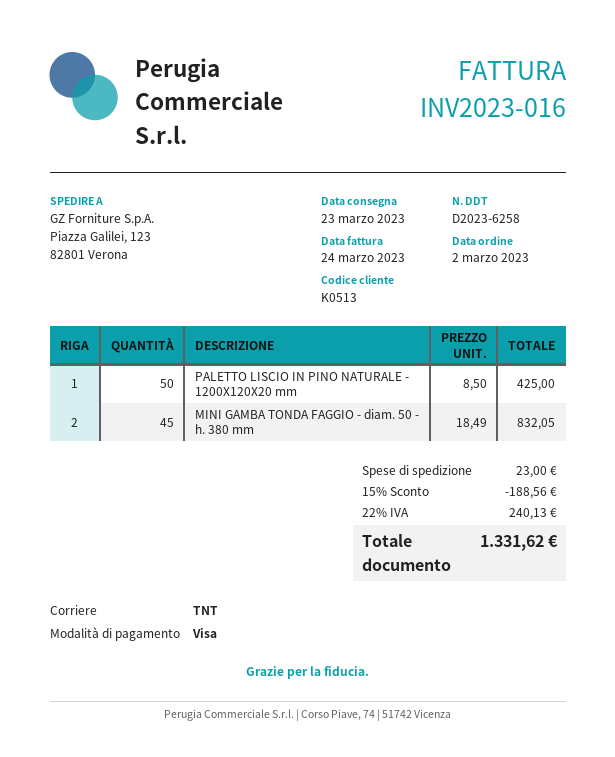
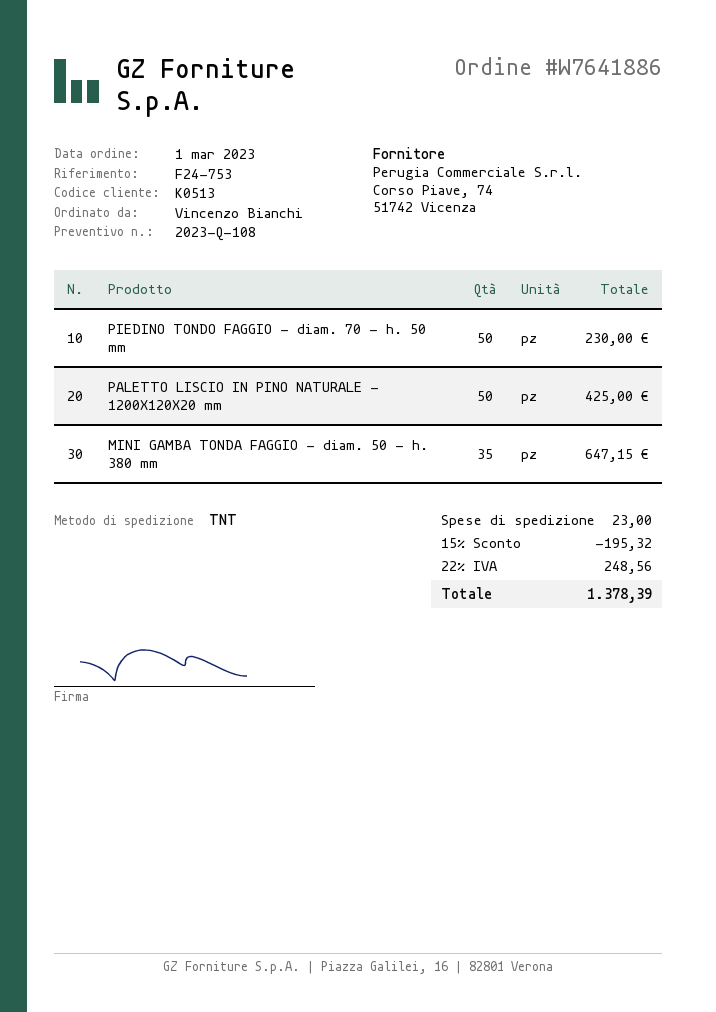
order date: 2023-03-02 -> 2023-03-01
MINI GAMBA TONDA FAGGIO - diam. 50 - h. 380 mm: 45 for 832.05 -> 35 for 647.15
PIEDINO TONDO FAGGIO - diam. 70 - h. 50 mm: none -> 50 for 230.00
discount: 15% = 188.56 -> 15% = 195.32
tax: 22% = 240.13 -> 22% = 248.56
total: 1331.62 -> 1378.39

